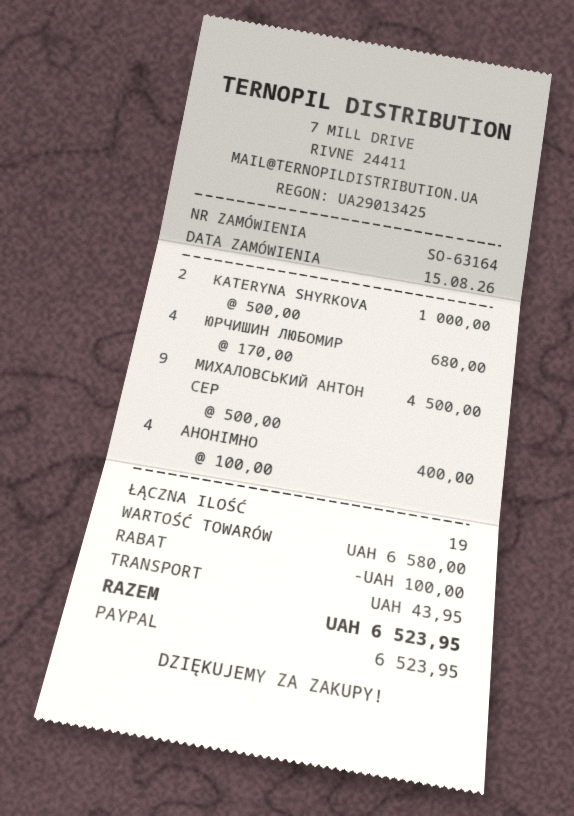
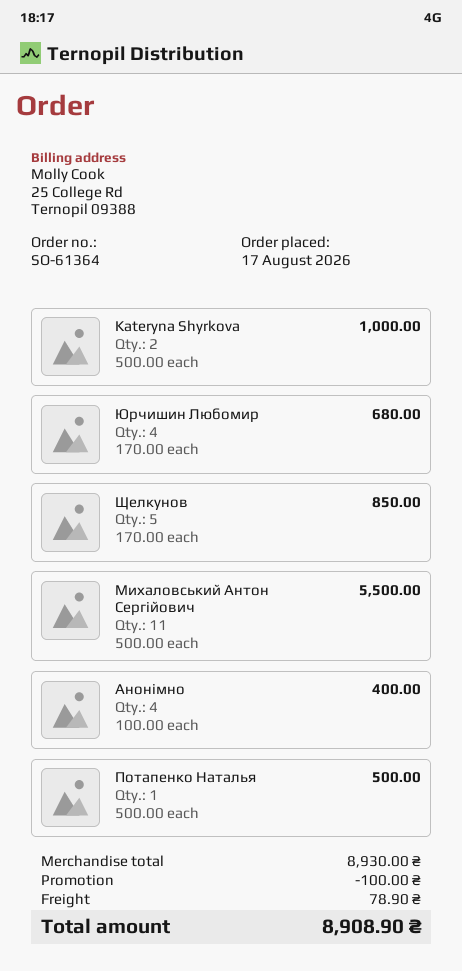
order number: SO-63164 -> SO-61364
order date: 2026-08-15 -> 2026-08-17
МИХАЛОВСЬКИЙ АНТОН СЕР: 9 x 500.00 = 4500.00 -> 11 x 500.00 = 5500.00
Щелкунов: none -> 5 x 170.00 = 850.00
Потапенко Наталья: none -> 1 x 500.00 = 500.00
subtotal: 6580.00 -> 8930.00
shipping: 43.95 -> 78.90
total: 6523.95 -> 8908.90

